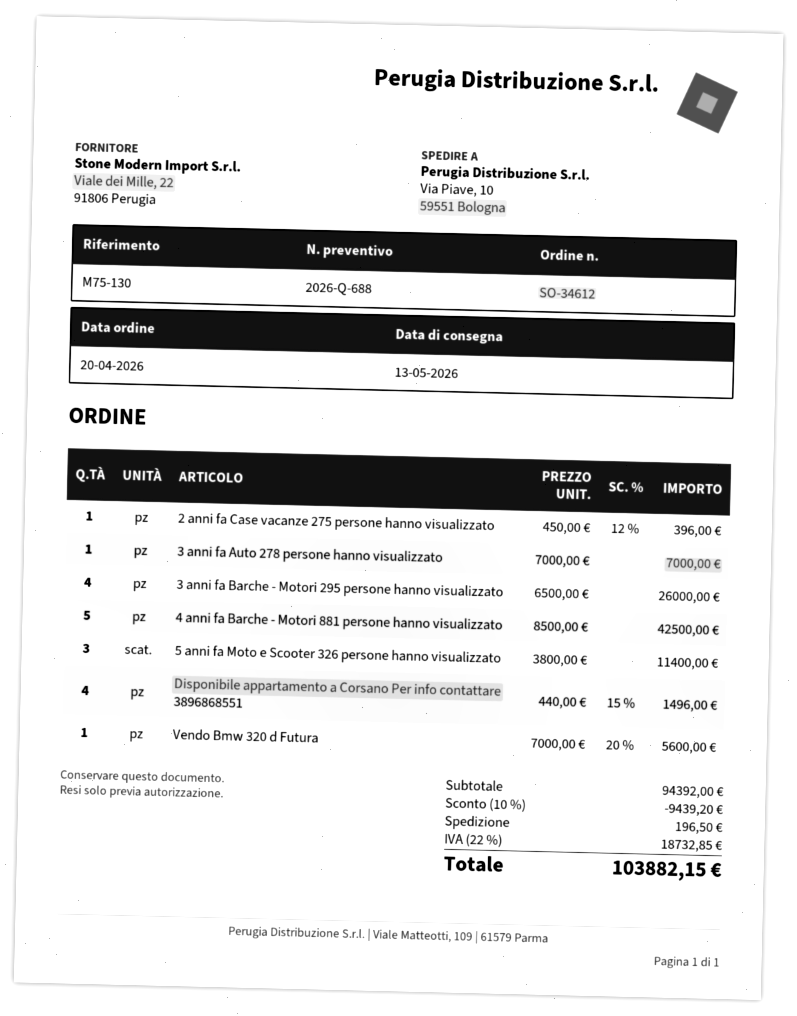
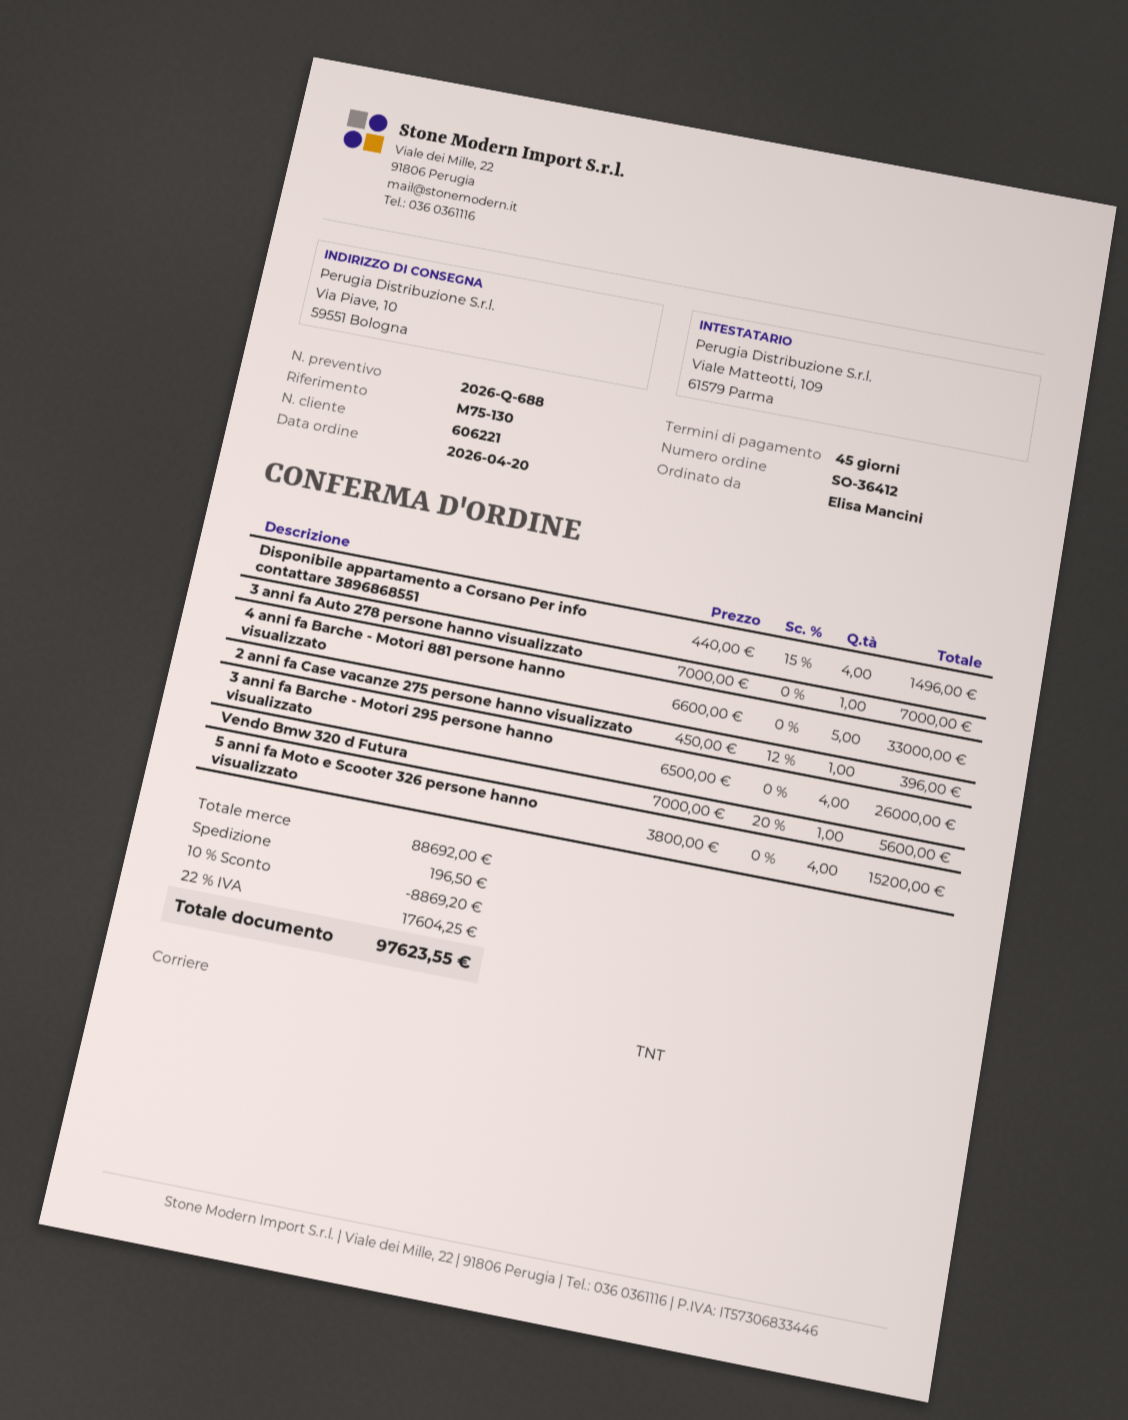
order number: SO-34612 -> SO-36412
4 anni fa Barche - Motori 881 persone hanno visualizzato: 5 x 8500.00 = 42500.00 -> 5 x 6600.00 = 33000.00
5 anni fa Moto e Scooter 326 persone hanno visualizzato: 3 x 3800.00 = 11400.00 -> 4 x 3800.00 = 15200.00
subtotal: 94392.00 -> 88692.00
discount: 10% = 9439.20 -> 10% = 8869.20
tax: 22% = 18732.85 -> 22% = 17604.25
total: 103882.15 -> 97623.55

